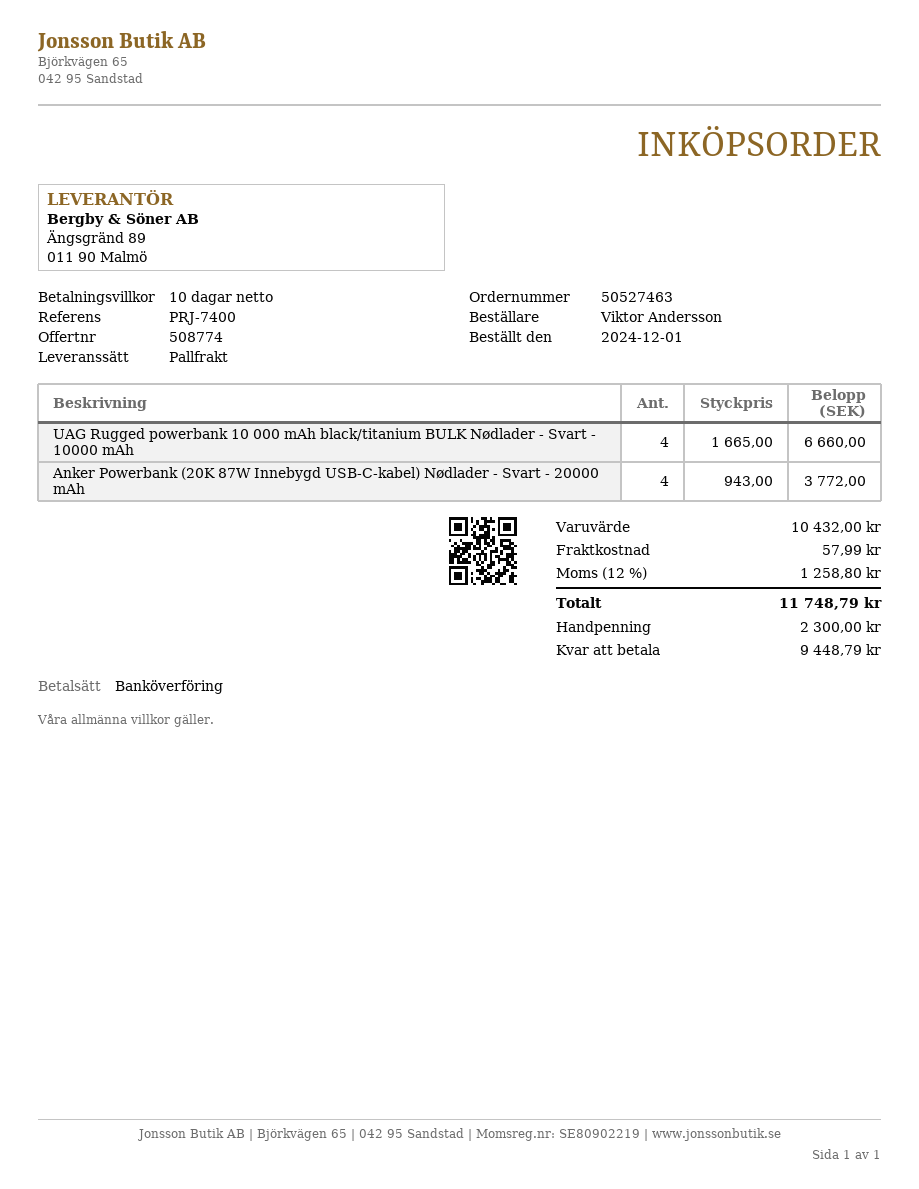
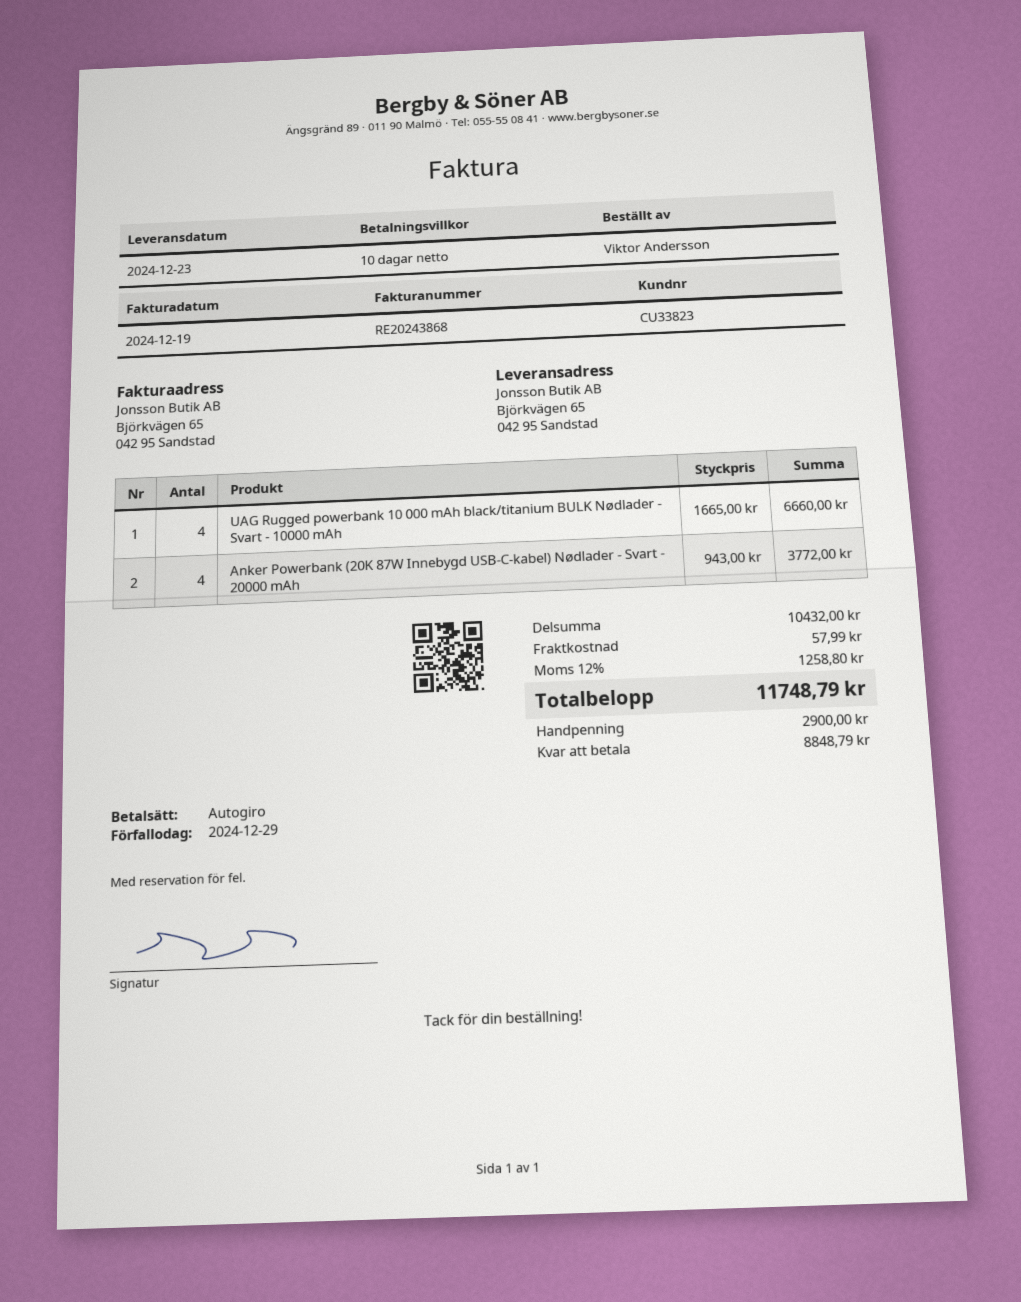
payment method: bank transfer -> direct debit
deposit: 2300.00 -> 2900.00
balance: 9448.79 -> 8848.79

